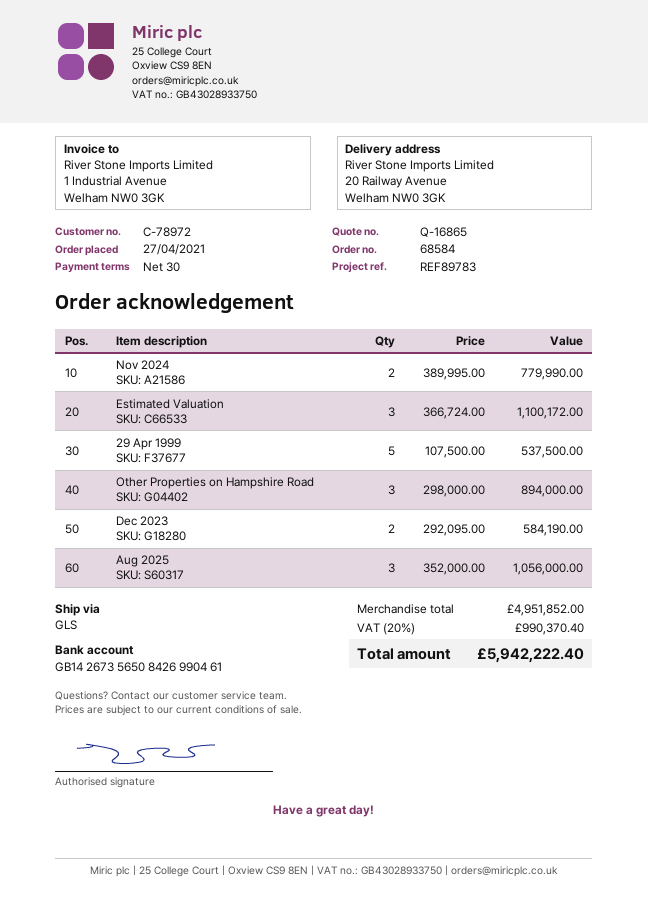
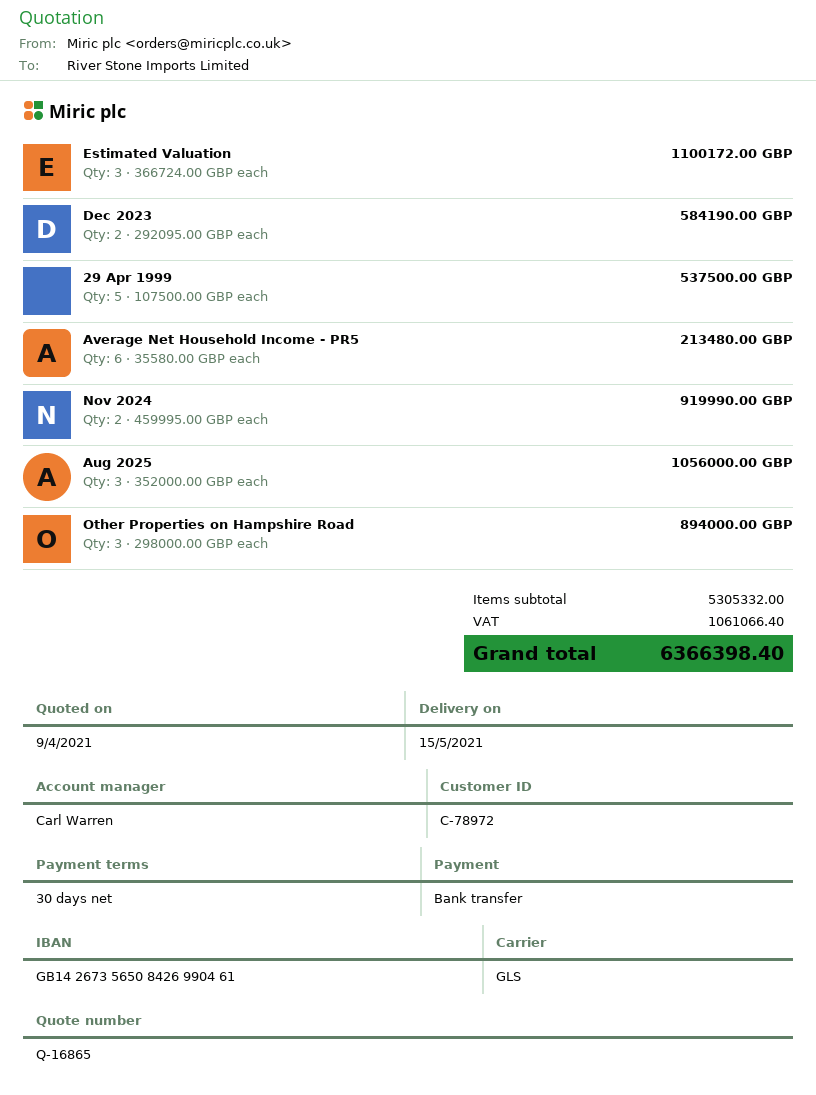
Nov 2024: 2 x 389995.00 = 779990.00 -> 2 x 459995.00 = 919990.00
Average Net Household Income - PR5: none -> 6 x 35580.00 = 213480.00
subtotal: 4951852.00 -> 5305332.00
tax: 990370.40 -> 1061066.40
total: 5942222.40 -> 6366398.40

